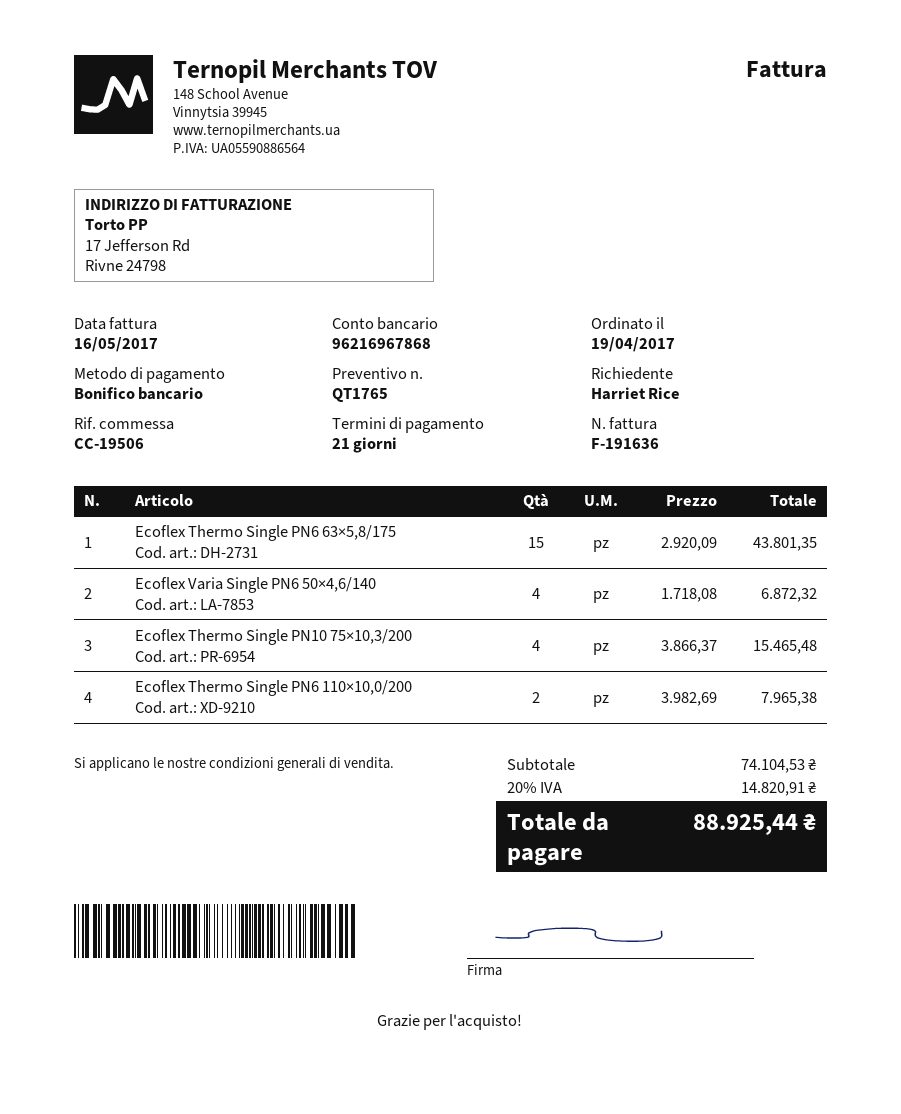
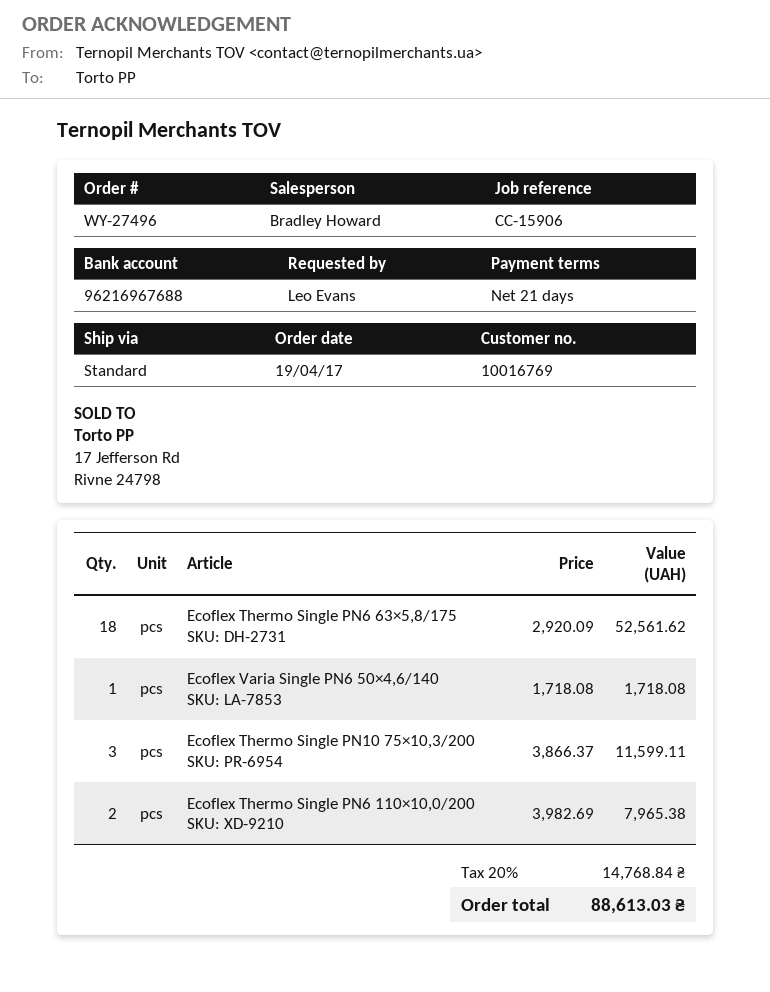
reference: CC-19506 -> CC-15906
ordered by: Harriet Rice -> Leo Evans
bank account: 96216967868 -> 96216967688
Ecoflex Thermo Single PN6 63×5,8/175: 15 x 2920.09 = 43801.35 -> 18 x 2920.09 = 52561.62
Ecoflex Varia Single PN6 50×4,6/140: 4 x 1718.08 = 6872.32 -> 1 x 1718.08 = 1718.08
Ecoflex Thermo Single PN10 75×10,3/200: 4 x 3866.37 = 15465.48 -> 3 x 3866.37 = 11599.11
tax: 20% = 14820.91 -> 20% = 14768.84
total: 88925.44 -> 88613.03

